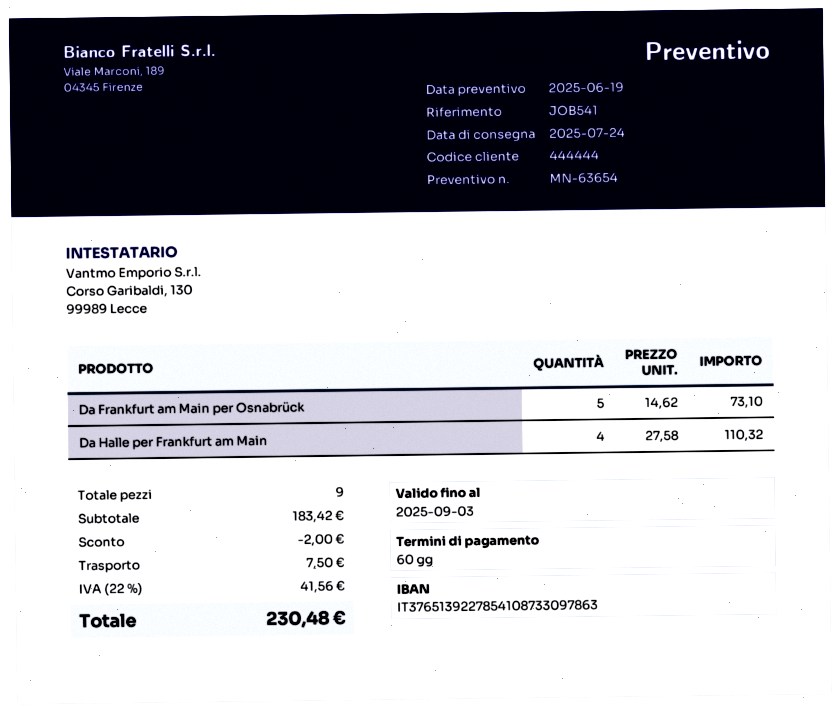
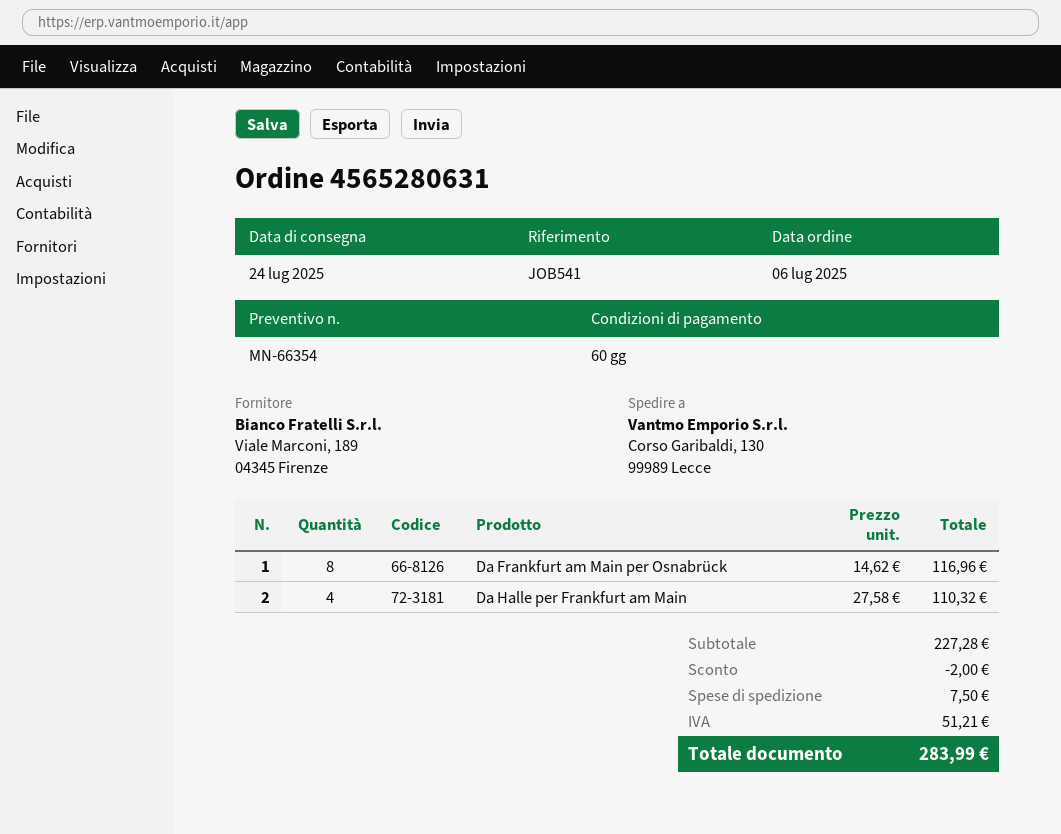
quote number: MN-63654 -> MN-66354
Da Frankfurt am Main per Osnabrück: 5 x 14.62 = 73.10 -> 8 x 14.62 = 116.96
subtotal: 183.42 -> 227.28
tax: 41.56 -> 51.21
total: 230.48 -> 283.99

